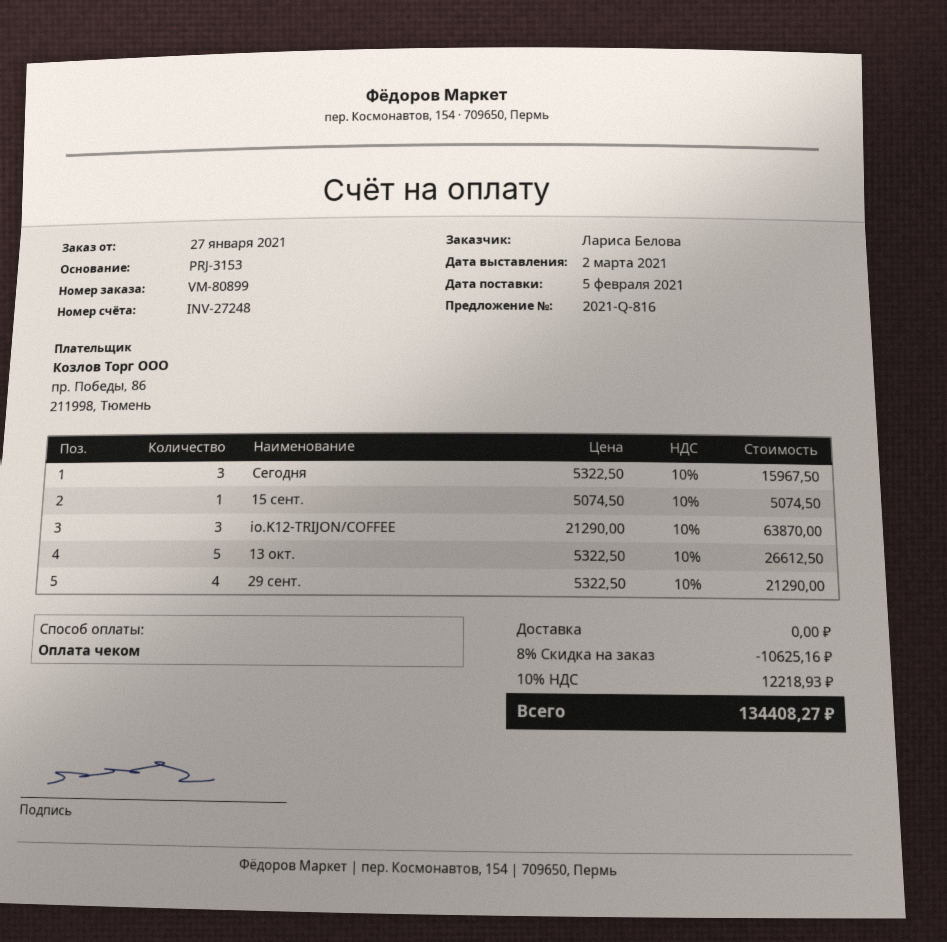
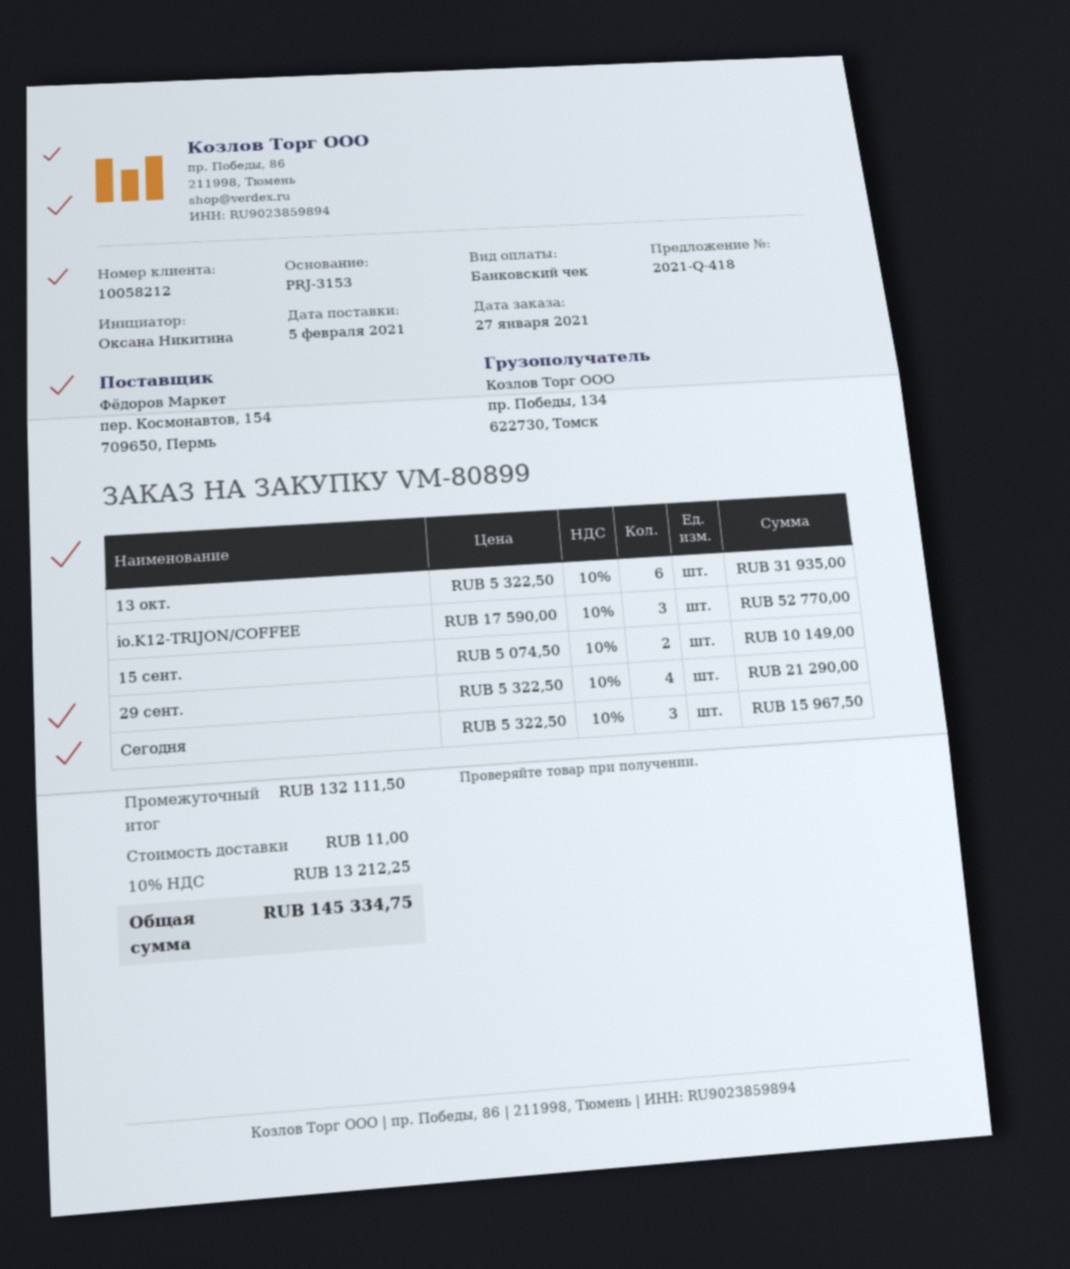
quote number: 2021-Q-816 -> 2021-Q-418
ordered by: Лариса Белова -> Оксана Никитина
15 сент.: 1 x 5074.50 = 5074.50 -> 2 x 5074.50 = 10149.00
io.K12-TRIJON/COFFEE: 3 x 21290.00 = 63870.00 -> 3 x 17590.00 = 52770.00
13 окт.: 5 x 5322.50 = 26612.50 -> 6 x 5322.50 = 31935.00
discount: 8% = 10625.16 -> none
shipping: 0.00 -> 11.00
tax: 10% = 12218.93 -> 10% = 13212.25
total: 134408.27 -> 145334.75

